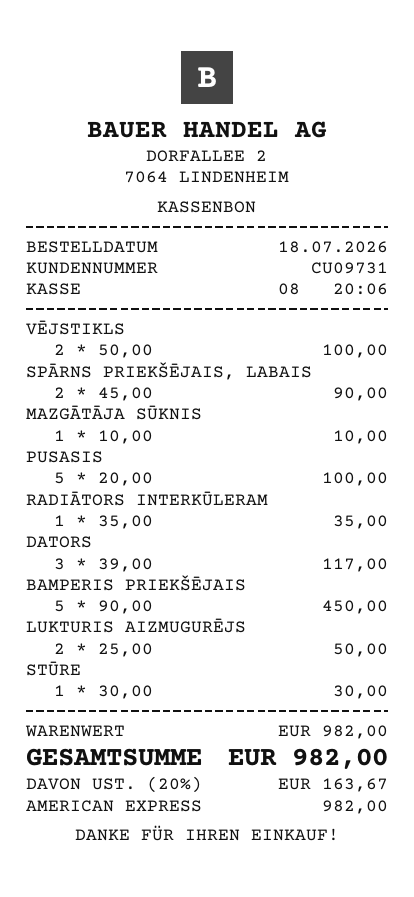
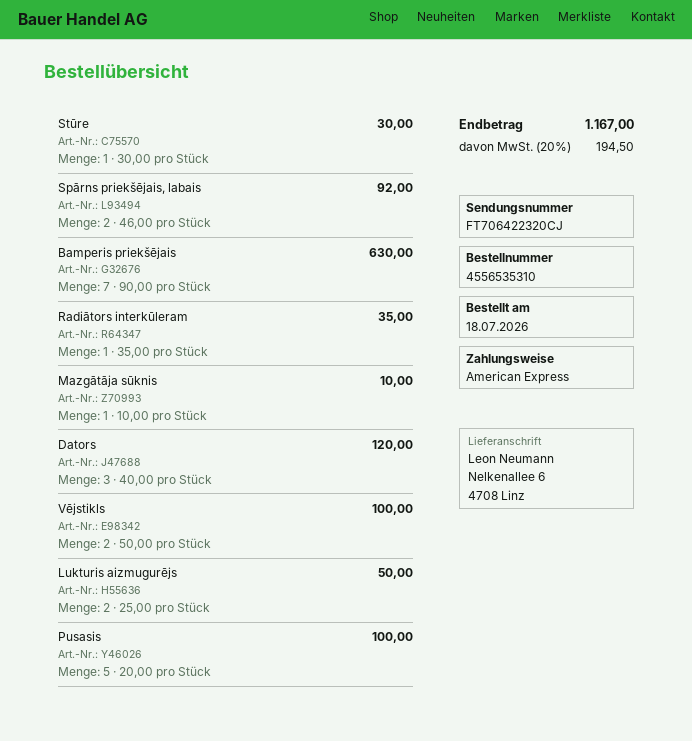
SPĀRNS PRIEKŠĒJAIS, LABAIS: 2 x 45.00 = 90.00 -> 2 x 46.00 = 92.00
DATORS: 3 x 39.00 = 117.00 -> 3 x 40.00 = 120.00
BAMPERIS PRIEKŠĒJAIS: 5 x 90.00 = 450.00 -> 7 x 90.00 = 630.00
tax: 20% = 163.67 -> 20% = 194.50
total: 982.00 -> 1167.00

